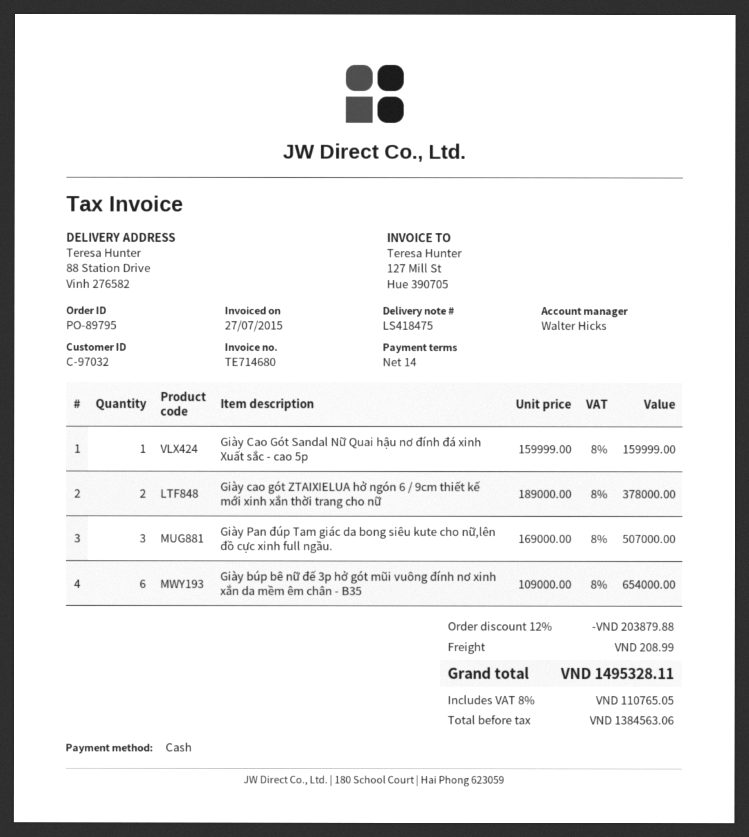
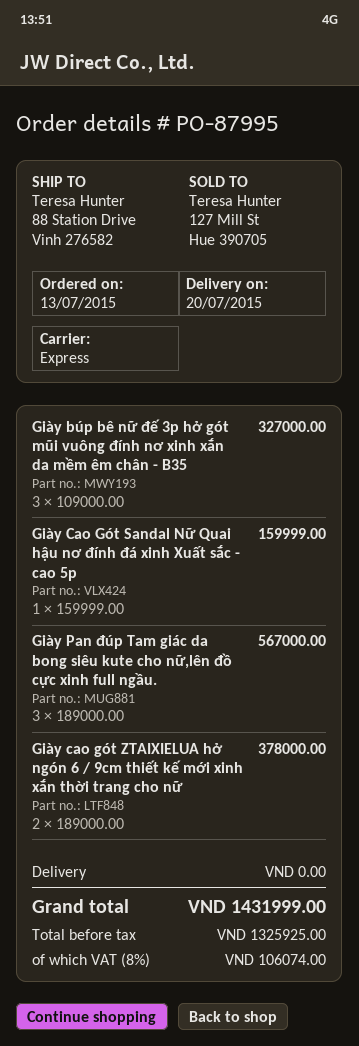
order number: PO-89795 -> PO-87995
Giày Pan đúp Tam giác da bong siêu kute cho nữ,lên đồ cực xinh full ngầu.: 3 x 169000.00 = 507000.00 -> 3 x 189000.00 = 567000.00
Giày búp bê nữ đế 3p hở gót mũi vuông đính nơ xinh xắn da mềm êm chân - B35: 6 x 109000.00 = 654000.00 -> 3 x 109000.00 = 327000.00
discount: 12% = 203879.88 -> none
shipping: 208.99 -> 0.00
net: 1384563.06 -> 1325925.00
tax: 8% = 110765.05 -> 8% = 106074.00
total: 1495328.11 -> 1431999.00

